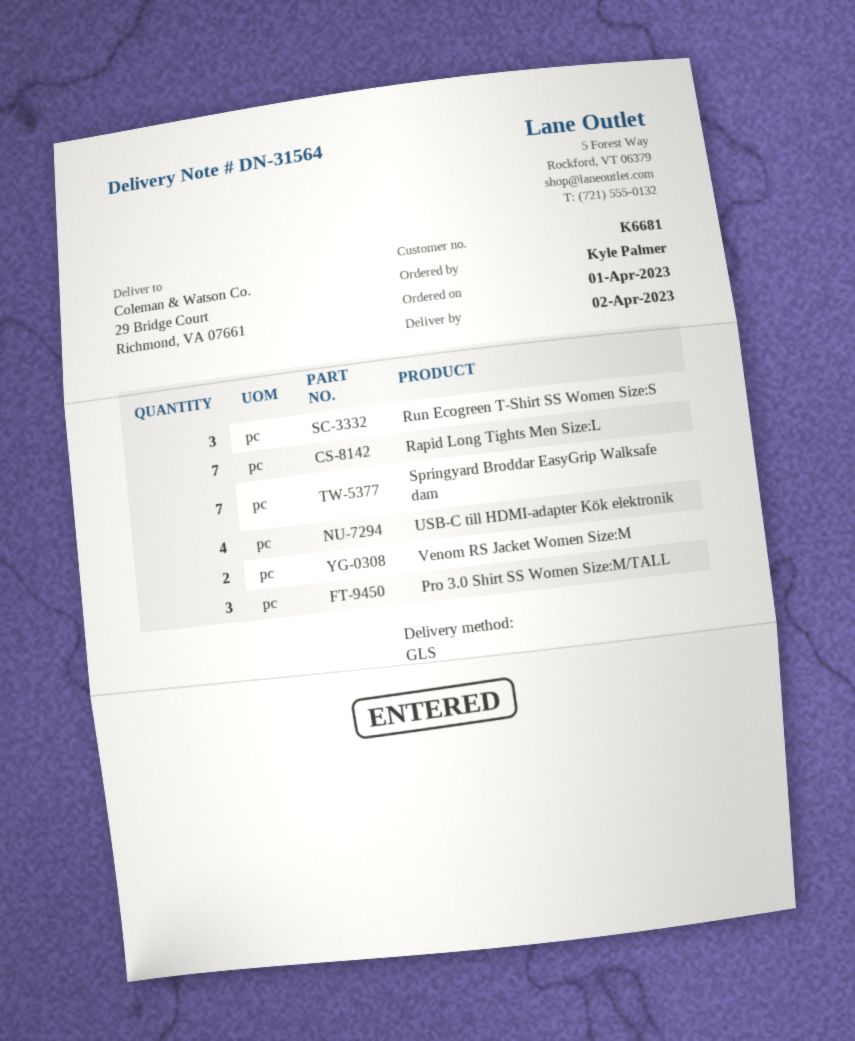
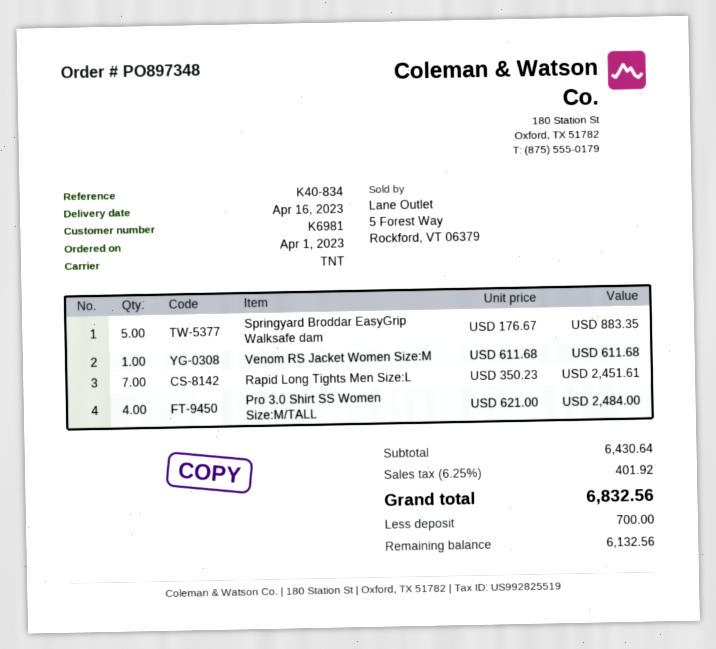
delivery date: 2023-04-02 -> 2023-04-16
customer number: K6681 -> K6981
shipping method: GLS -> TNT
Run Ecogreen T-Shirt SS Women Size:S: 3 -> none
Springyard Broddar EasyGrip Walksafe dam: 7 -> 5
USB-C till HDMI-adapter Kök elektronik: 4 -> none
Venom RS Jacket Women Size:M: 2 -> 1
Pro 3.0 Shirt SS Women Size:M/TALL: 3 -> 4

